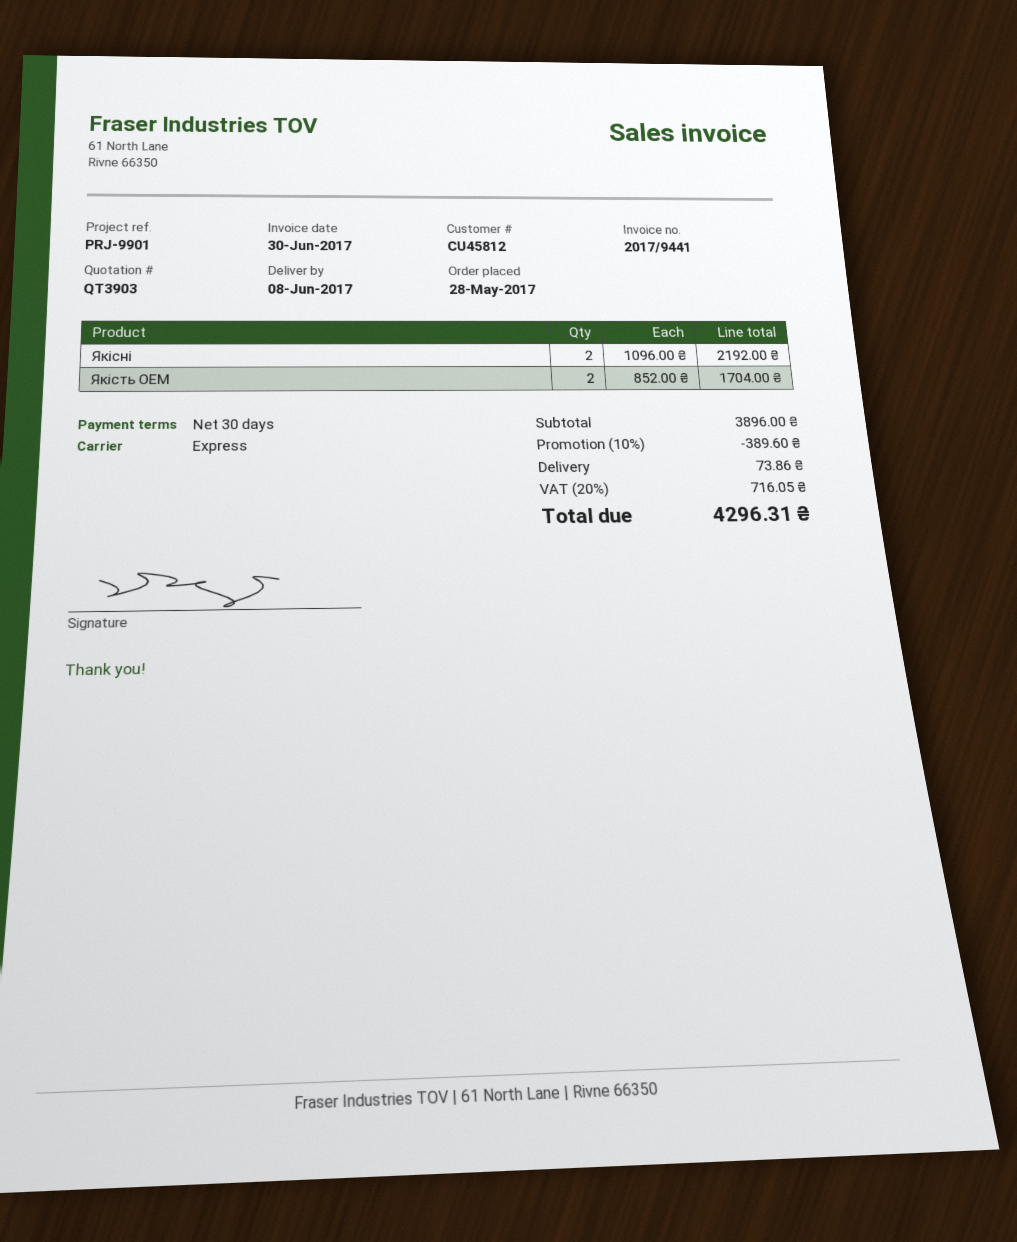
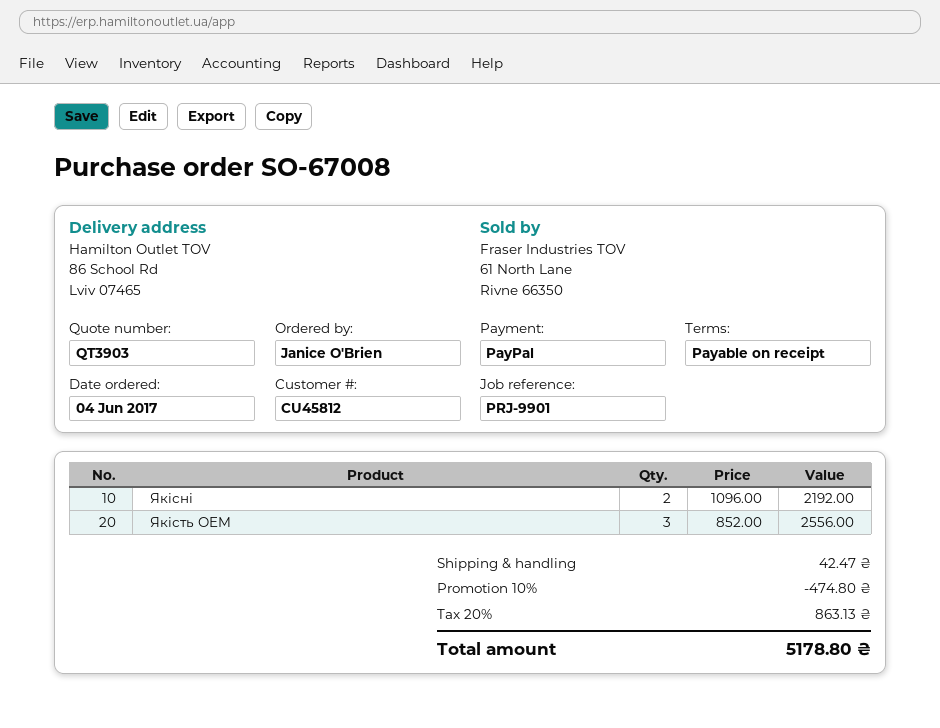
order date: 2017-05-28 -> 2017-06-04
payment terms: 30 days -> on receipt
Якість OEM: 2 x 852.00 = 1704.00 -> 3 x 852.00 = 2556.00
discount: 10% = 389.60 -> 10% = 474.80
shipping: 73.86 -> 42.47
tax: 20% = 716.05 -> 20% = 863.13
total: 4296.31 -> 5178.80

